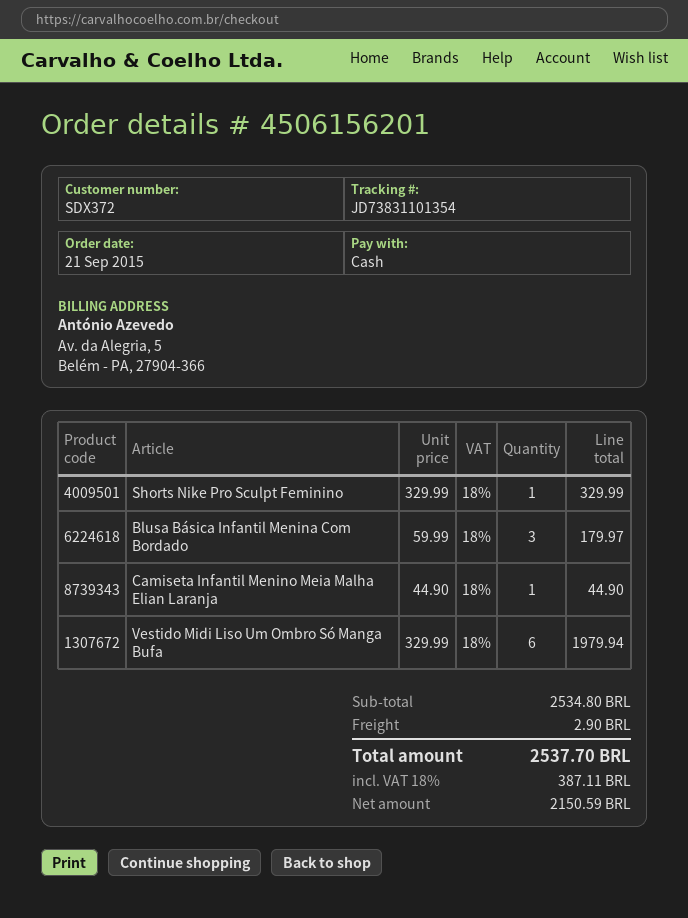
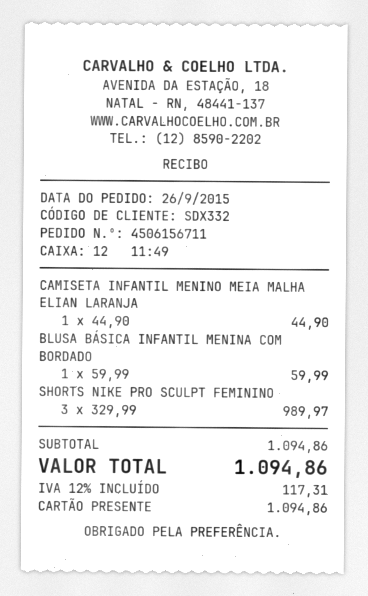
order number: 4506156201 -> 4506156711
order date: 2015-09-21 -> 2015-09-26
customer number: SDX372 -> SDX332
payment method: cash -> gift card
Shorts Nike Pro Sculpt Feminino: 1 x 329.99 = 329.99 -> 3 x 329.99 = 989.97
Blusa Básica Infantil Menina Com Bordado: 3 x 59.99 = 179.97 -> 1 x 59.99 = 59.99
Vestido Midi Liso Um Ombro Só Manga Bufa: 6 x 329.99 = 1979.94 -> none
subtotal: 2534.80 -> 1094.86
shipping: 2.90 -> none
tax: 18% = 387.11 -> 12% = 117.31
total: 2537.70 -> 1094.86

